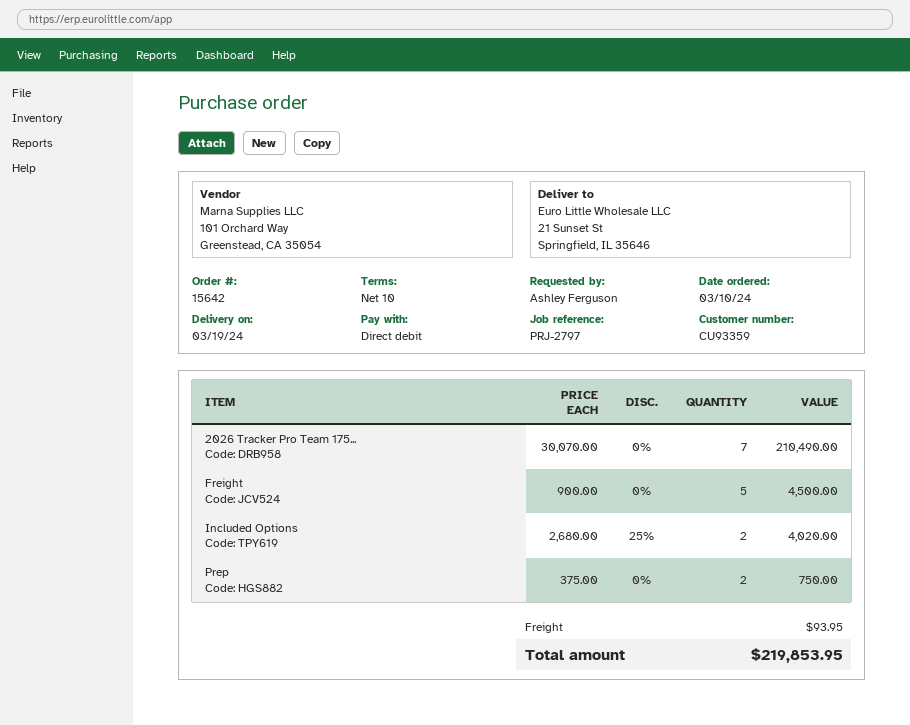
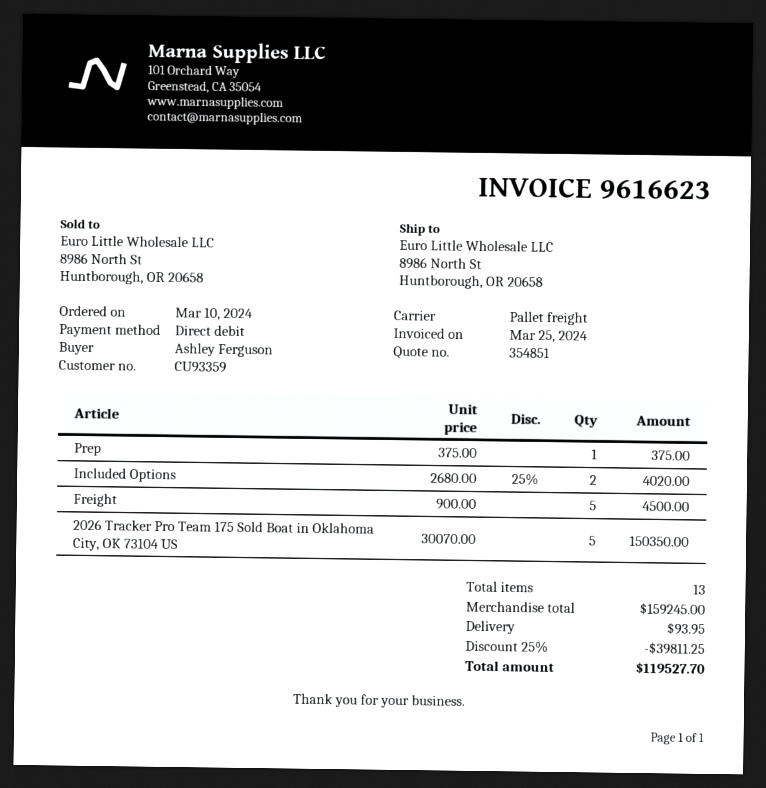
ship to: 21 Sunset St, Springfield, IL 35646 -> 8986 North St, Huntborough, OR 20658
2026 Tracker Pro Team 175...: 7 x 30070.00 = 210490.00 -> 5 x 30070.00 = 150350.00
Prep: 2 x 375.00 = 750.00 -> 1 x 375.00 = 375.00
discount: none -> 25% = 39811.25
total: 219853.95 -> 119527.70

